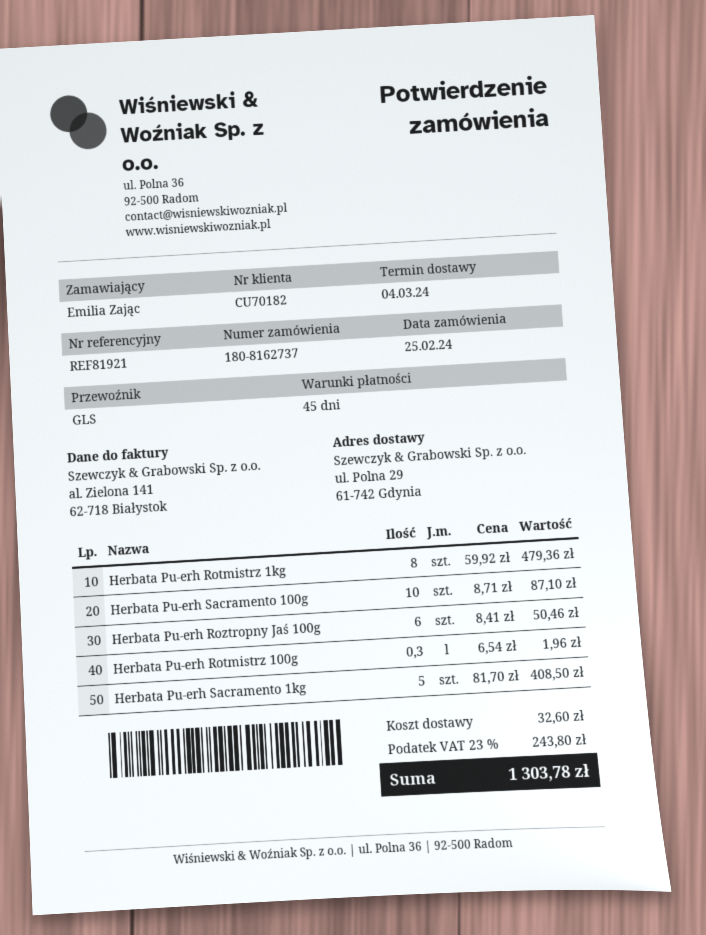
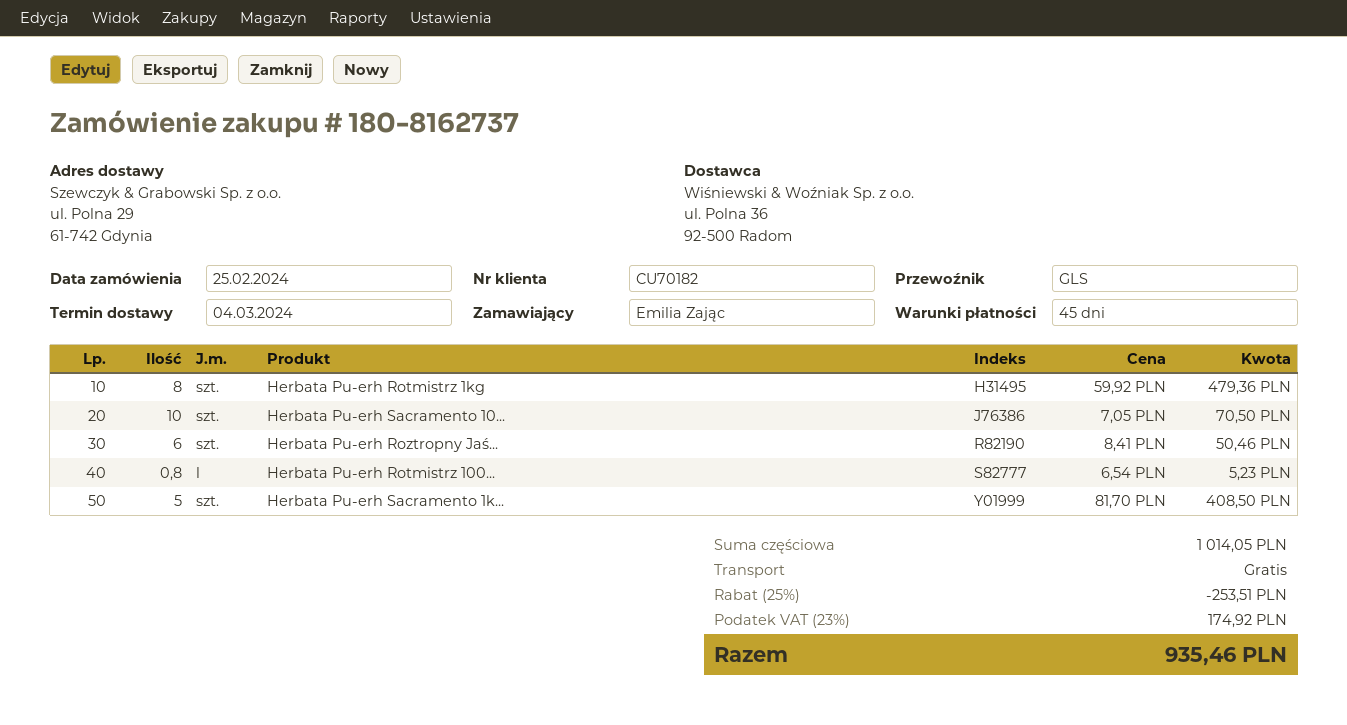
Herbata Pu-erh Sacramento 100g: 10 x 8.71 = 87.10 -> 10 x 7.05 = 70.50
Herbata Pu-erh Rotmistrz 100g: 0.3 x 6.54 = 1.96 -> 0.8 x 6.54 = 5.23
discount: none -> 25% = 253.51
shipping: 32.60 -> 0.00
tax: 23% = 243.80 -> 23% = 174.92
total: 1303.78 -> 935.46

